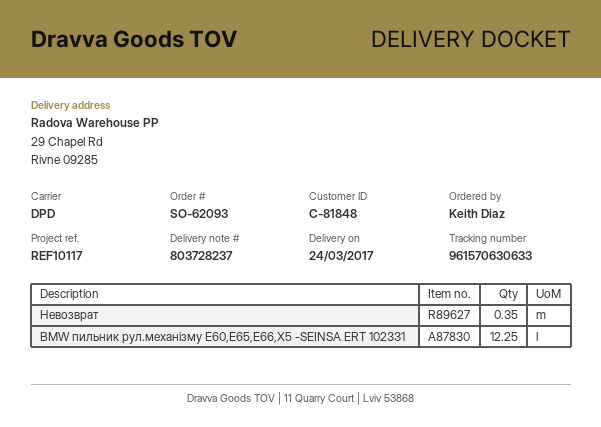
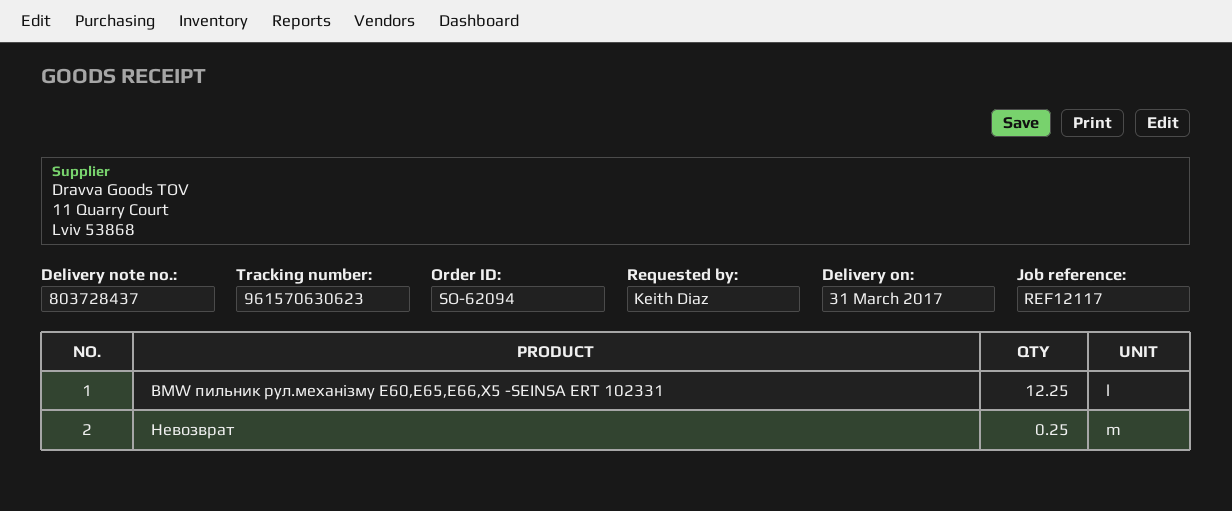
order number: SO-62093 -> SO-62094
delivery note number: 803728237 -> 803728437
delivery date: 2017-03-24 -> 2017-03-31
reference: REF10117 -> REF12117
tracking number: 961570630633 -> 961570630623
Невозврат: 0.35 -> 0.25

